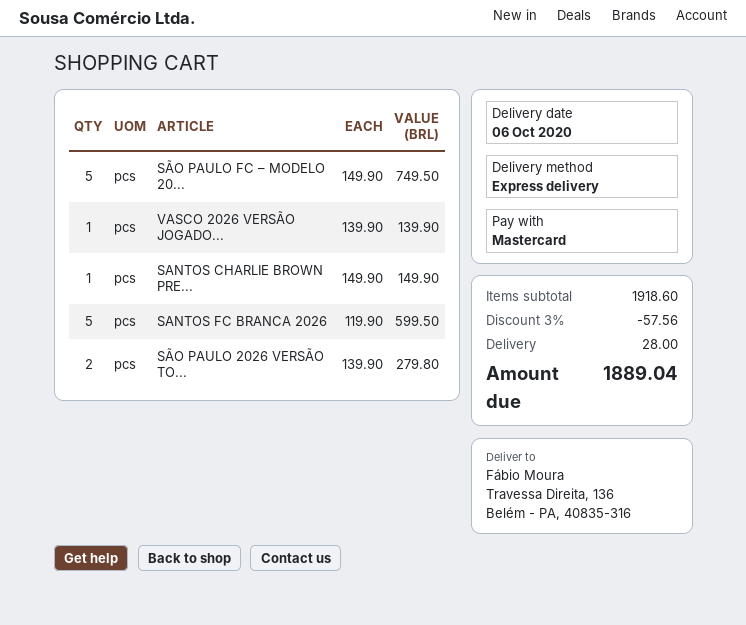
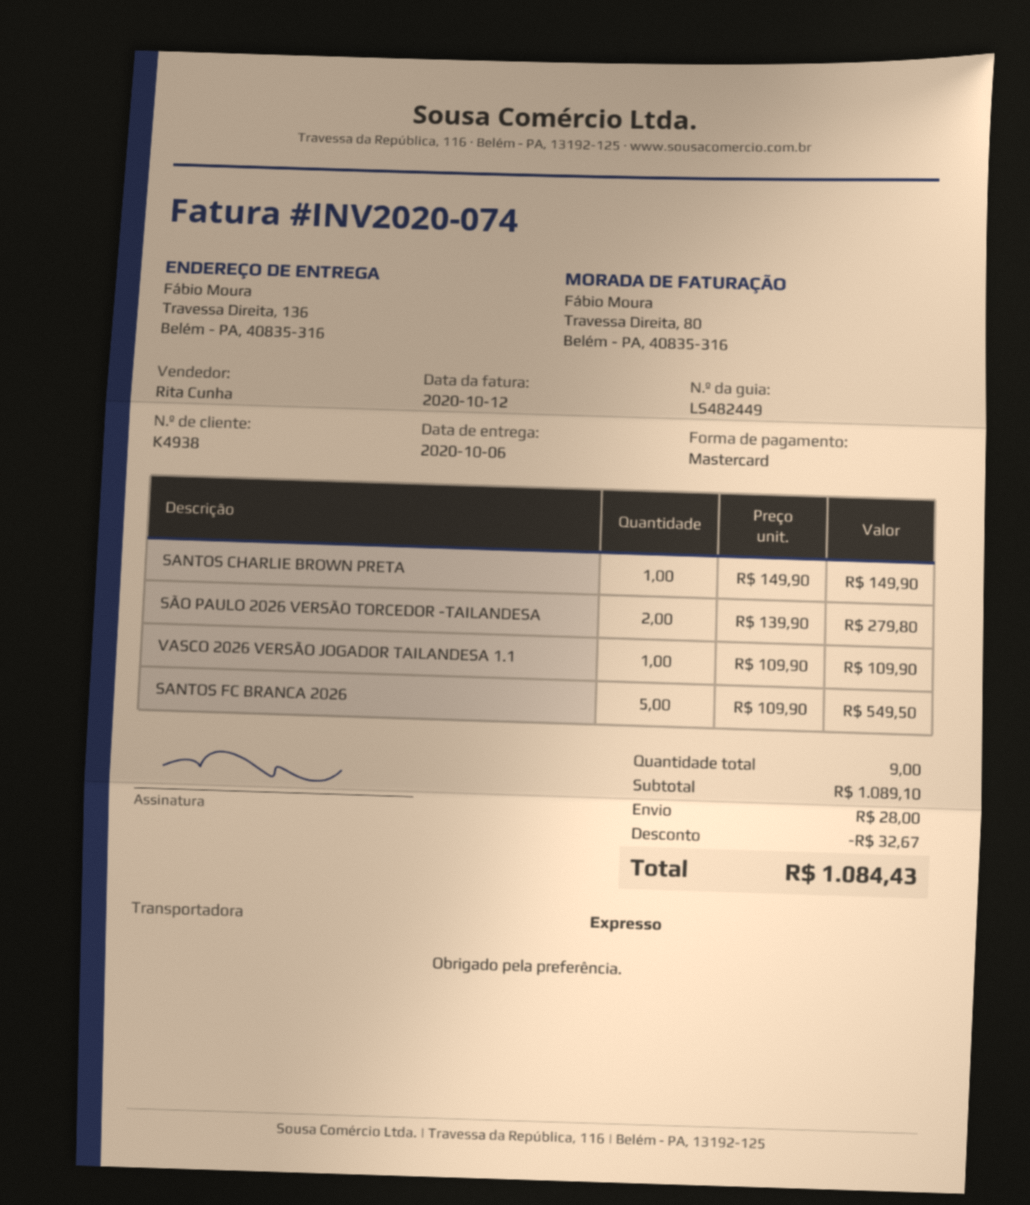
SÃO PAULO FC – MODELO 20...: 5 x 149.90 = 749.50 -> none
VASCO 2026 VERSÃO JOGADO...: 1 x 139.90 = 139.90 -> 1 x 109.90 = 109.90
SANTOS FC BRANCA 2026: 5 x 119.90 = 599.50 -> 5 x 109.90 = 549.50
subtotal: 1918.60 -> 1089.10
discount: 57.56 -> 32.67
total: 1889.04 -> 1084.43

